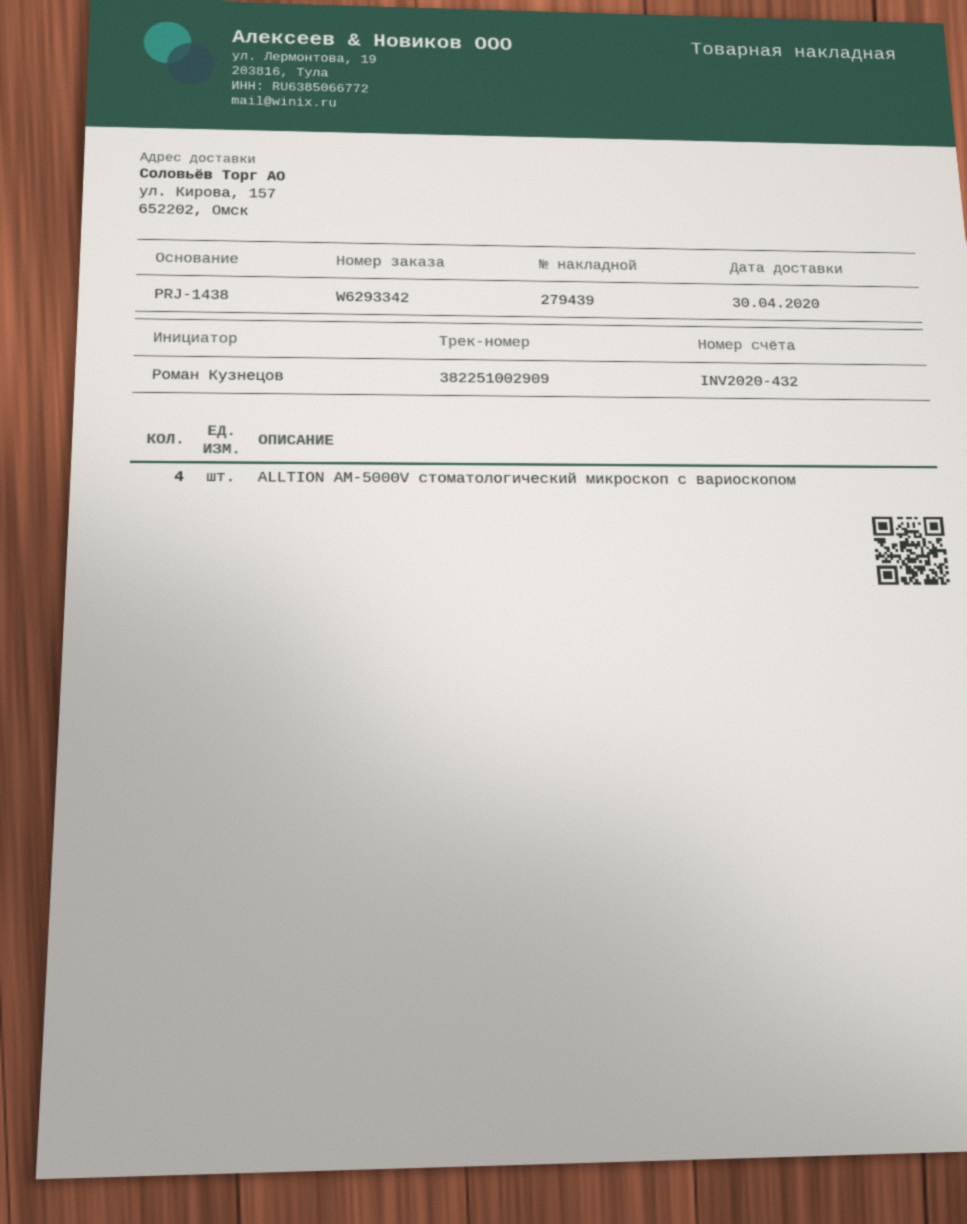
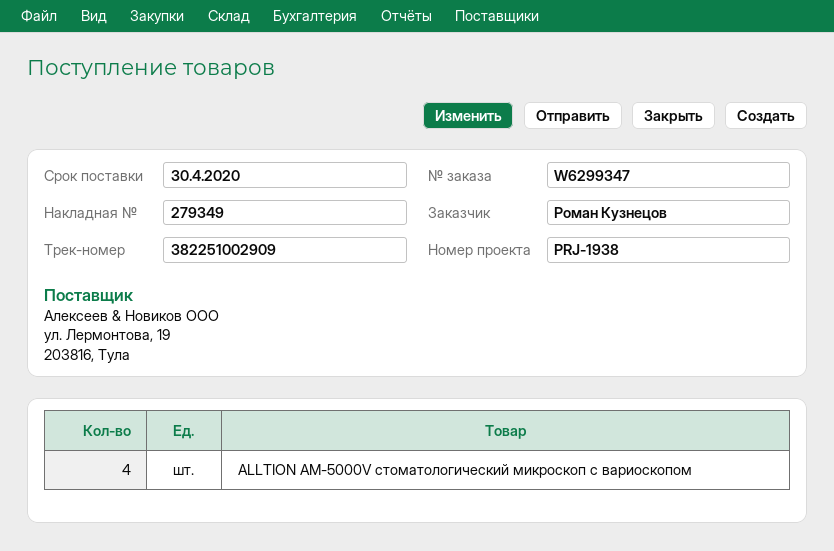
order number: W6293342 -> W6299347
delivery note number: 279439 -> 279349
reference: PRJ-1438 -> PRJ-1938

